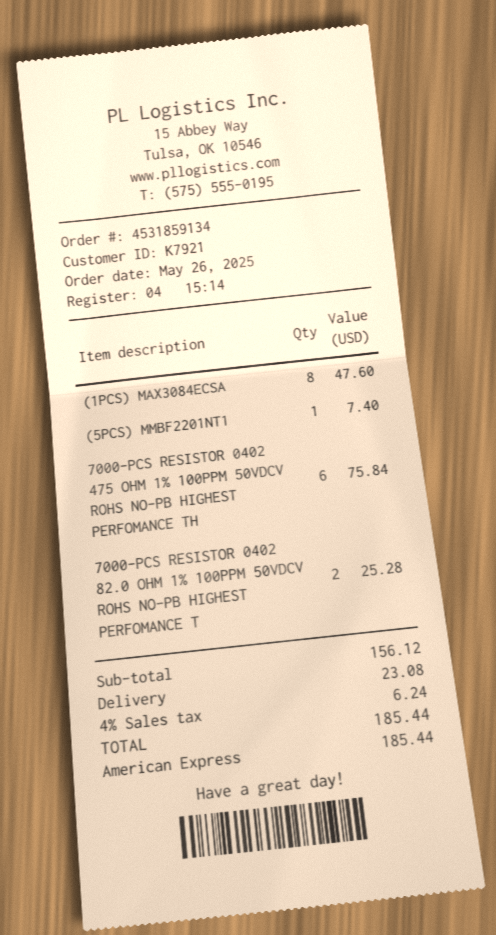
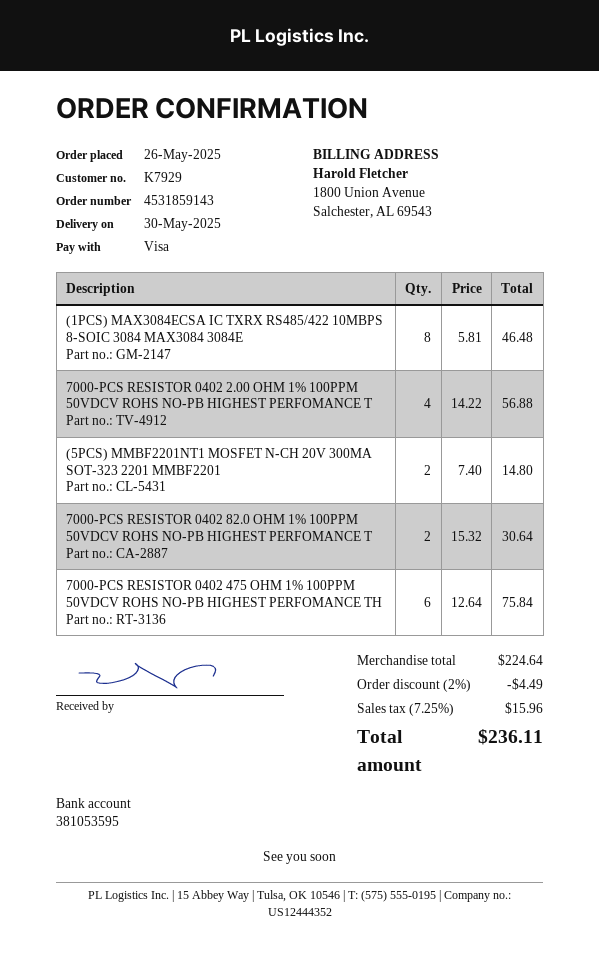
order number: 4531859134 -> 4531859143
customer number: K7921 -> K7929
payment method: American Express -> Visa
(1PCS) MAX3084ECSA: 8 for 47.60 -> 8 for 46.48
(5PCS) MMBF2201NT1: 1 for 7.40 -> 2 for 14.80
7000-PCS RESISTOR 0402 82.0 OHM 1% 100PPM 50VDCV ROHS NO-PB HIGHEST PERFOMANCE T: 2 for 25.28 -> 2 for 30.64
7000-PCS RESISTOR 0402 2.00 OHM 1% 100PPM 50VDCV ROHS NO-PB HIGHEST PERFOMANCE T: none -> 4 for 56.88
subtotal: 156.12 -> 224.64
discount: none -> 2% = 4.49
shipping: 23.08 -> none
tax: 4% = 6.24 -> 7.25% = 15.96
total: 185.44 -> 236.11

